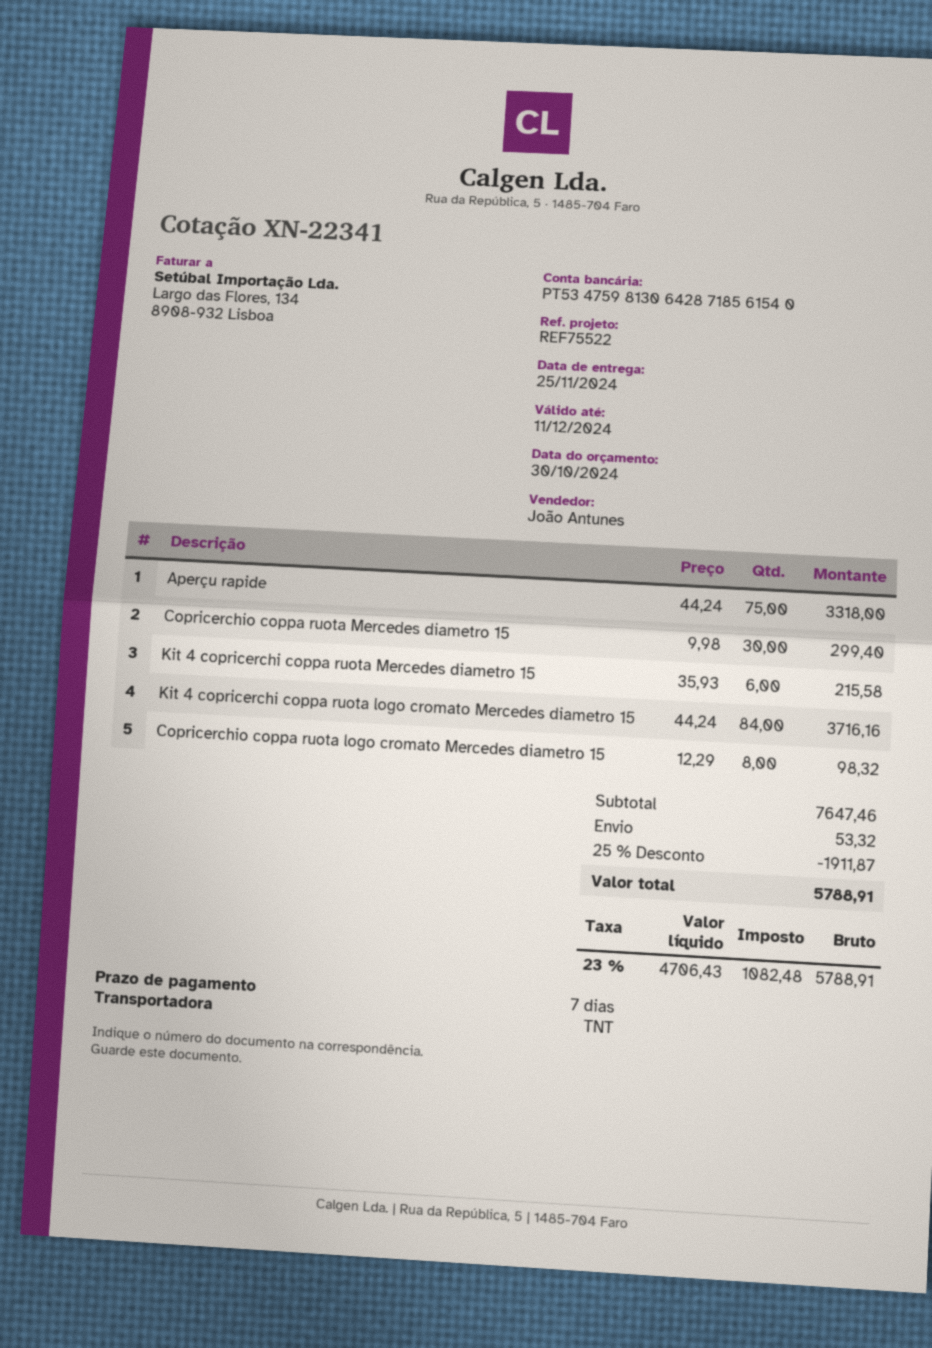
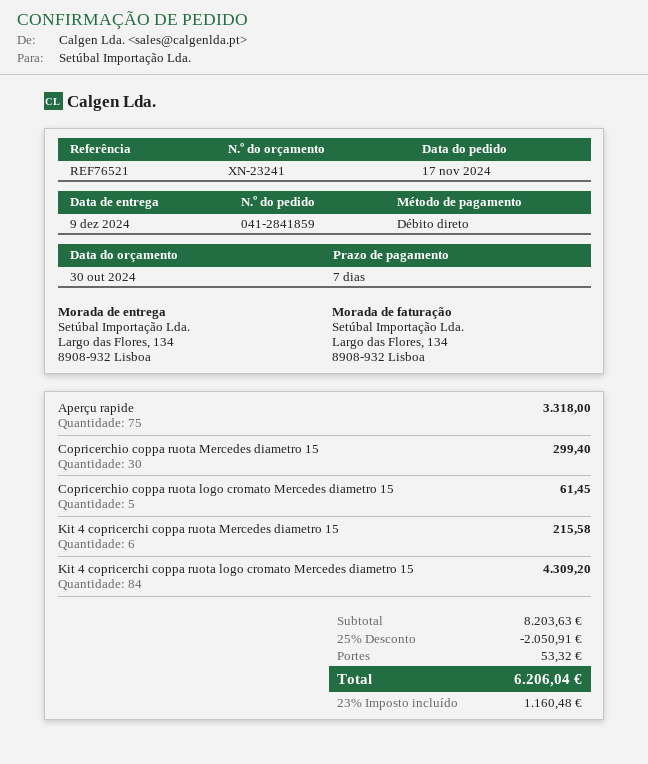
quote number: XN-22341 -> XN-23241
delivery date: 2024-11-25 -> 2024-12-09
reference: REF75522 -> REF76521
Kit 4 copricerchi coppa ruota logo cromato Mercedes diametro 15: 84 for 3716.16 -> 84 for 4309.20
Copricerchio coppa ruota logo cromato Mercedes diametro 15: 8 for 98.32 -> 5 for 61.45
subtotal: 7647.46 -> 8203.63
discount: 25% = 1911.87 -> 25% = 2050.91
tax: 23% = 1082.48 -> 23% = 1160.48
total: 5788.91 -> 6206.04

